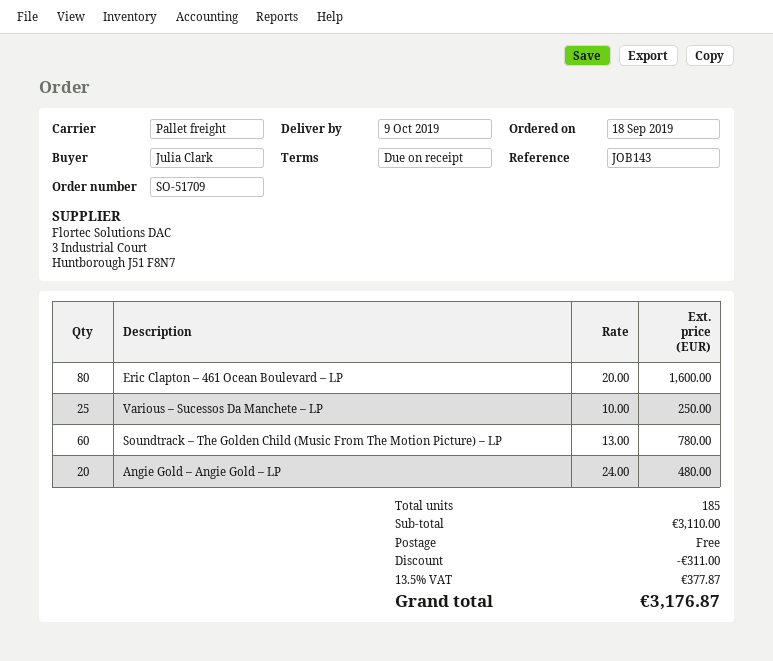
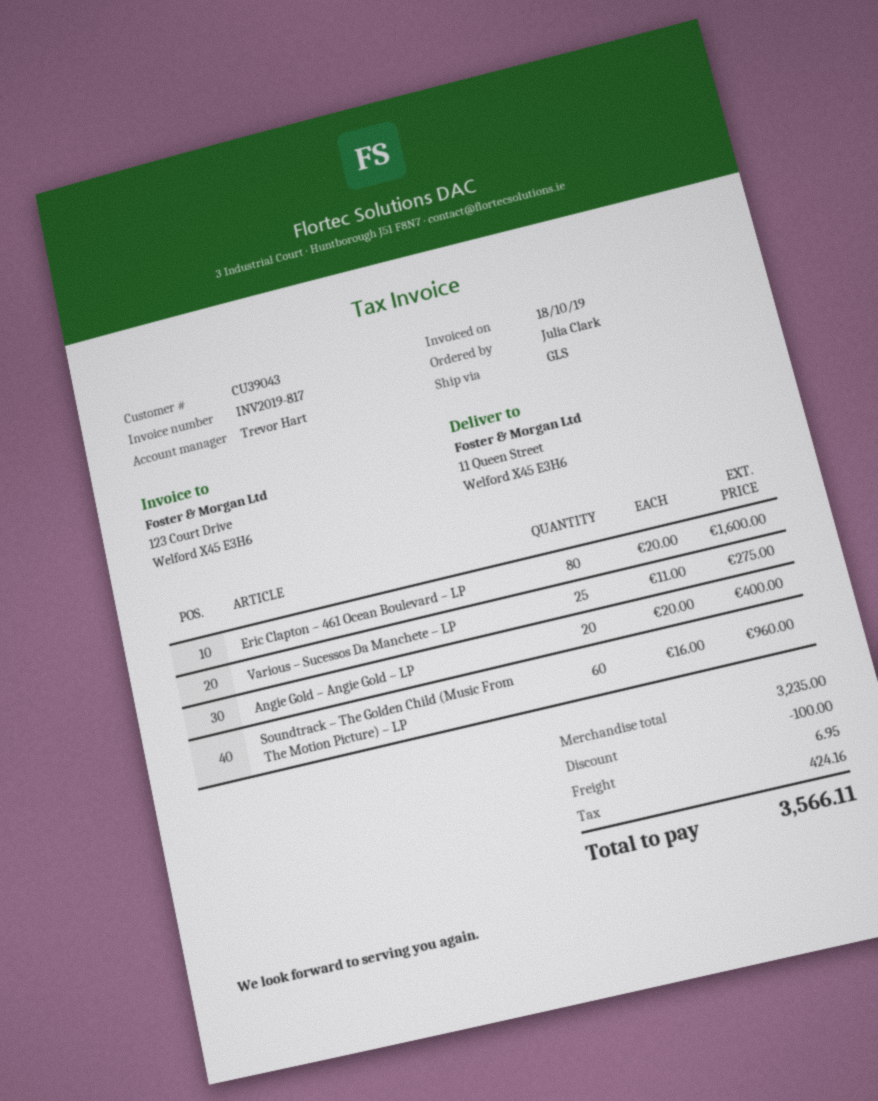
shipping method: pallet freight -> GLS
Various – Sucessos Da Manchete – LP: 25 x 10.00 = 250.00 -> 25 x 11.00 = 275.00
Soundtrack – The Golden Child (Music From The Motion Picture) – LP: 60 x 13.00 = 780.00 -> 60 x 16.00 = 960.00
Angie Gold – Angie Gold – LP: 20 x 24.00 = 480.00 -> 20 x 20.00 = 400.00
subtotal: 3110.00 -> 3235.00
discount: 311.00 -> 100.00
shipping: 0.00 -> 6.95
tax: 377.87 -> 424.16
total: 3176.87 -> 3566.11

